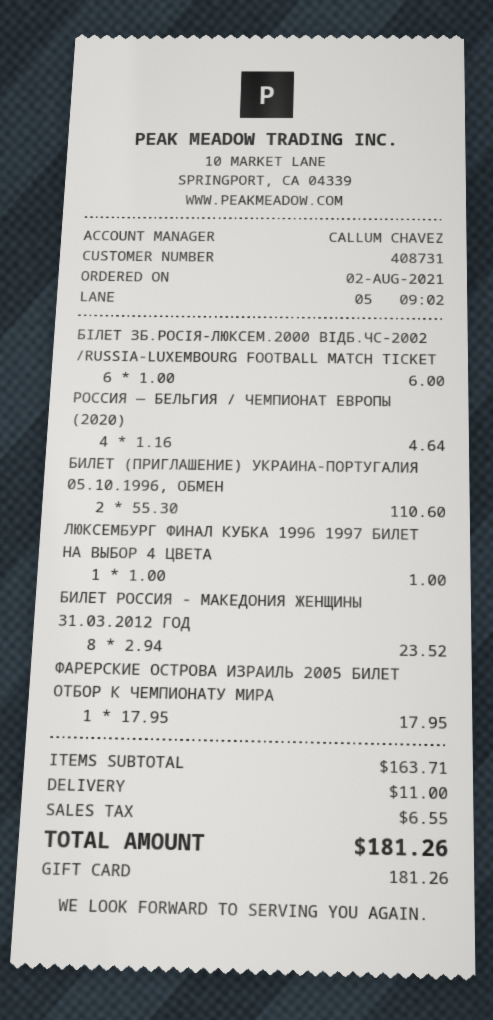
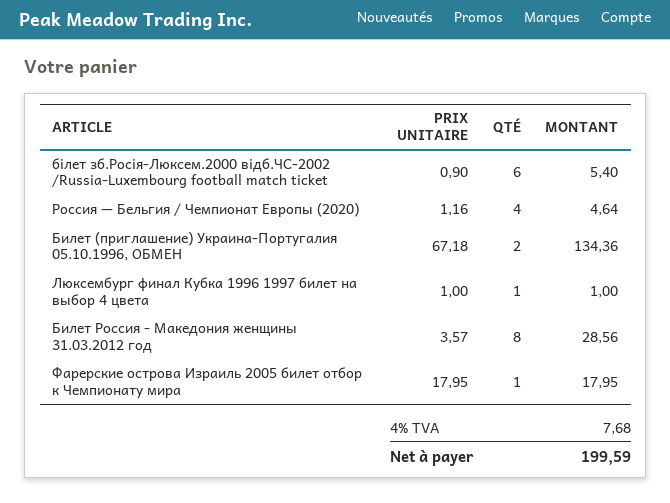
БІЛЕТ ЗБ.РОСІЯ-ЛЮКСЕМ.2000 ВІДБ.ЧС-2002 /RUSSIA-LUXEMBOURG FOOTBALL MATCH TICKET: 6 x 1.00 = 6.00 -> 6 x 0.90 = 5.40
БИЛЕТ (ПРИГЛАШЕНИЕ) УКРАИНА-ПОРТУГАЛИЯ 05.10.1996, ОБМЕН: 2 x 55.30 = 110.60 -> 2 x 67.18 = 134.36
БИЛЕТ РОССИЯ - МАКЕДОНИЯ ЖЕНЩИНЫ 31.03.2012 ГОД: 8 x 2.94 = 23.52 -> 8 x 3.57 = 28.56
shipping: 11.00 -> none
tax: 6.55 -> 7.68
total: 181.26 -> 199.59

